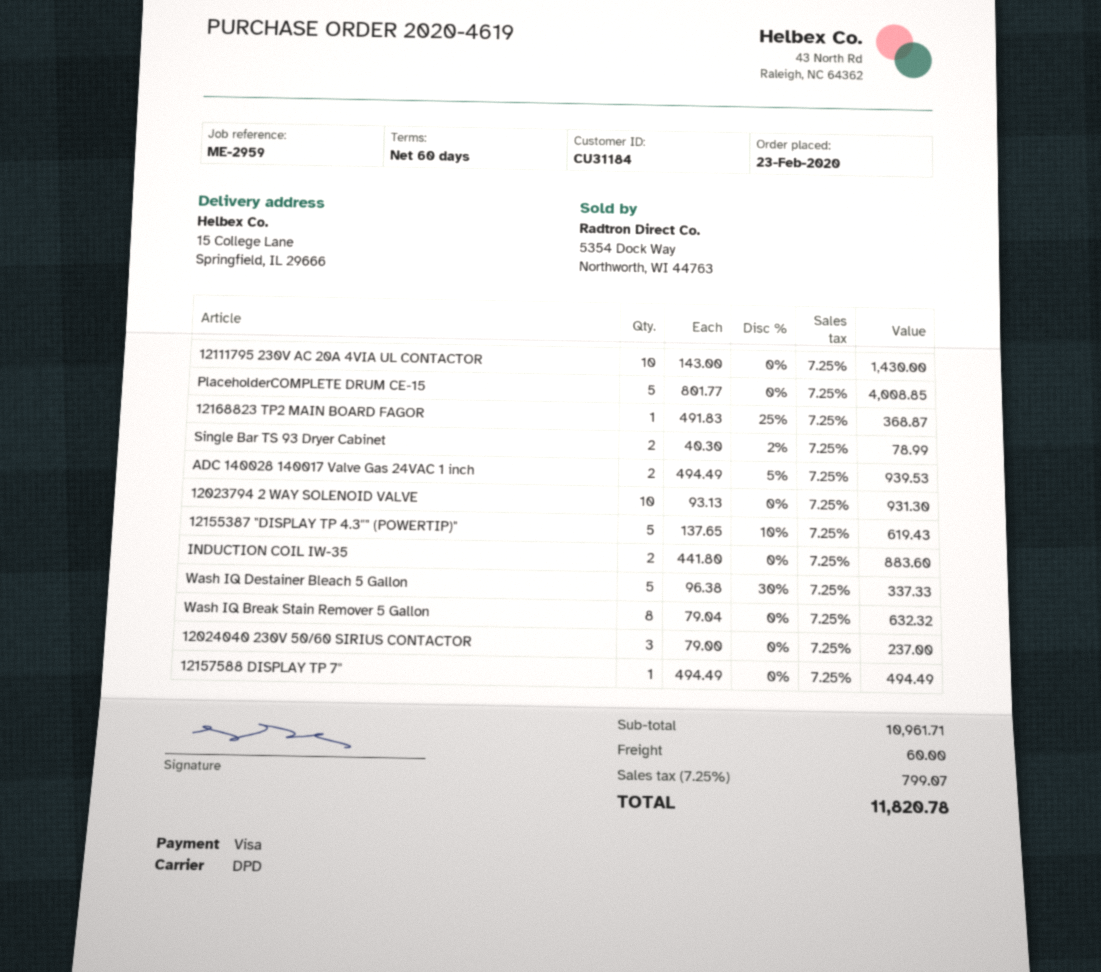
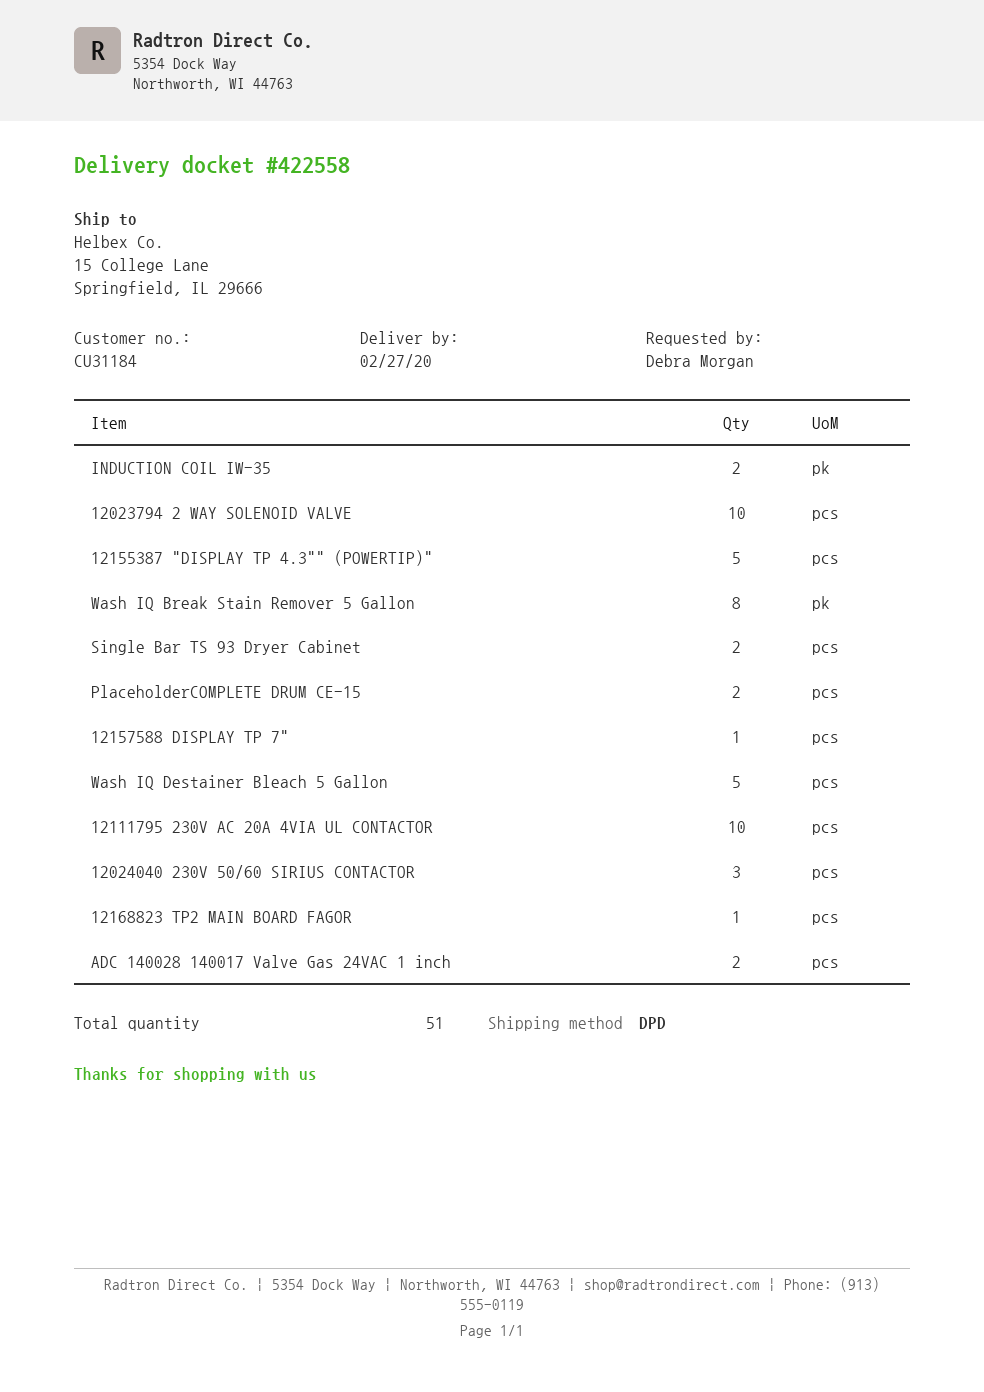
PlaceholderCOMPLETE DRUM CE-15: 5 -> 2

